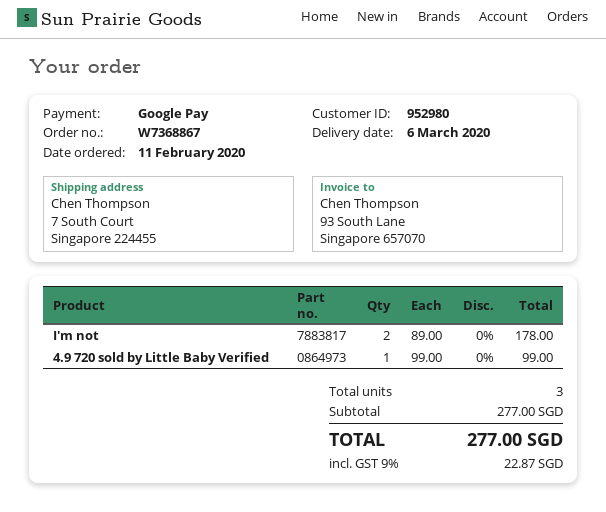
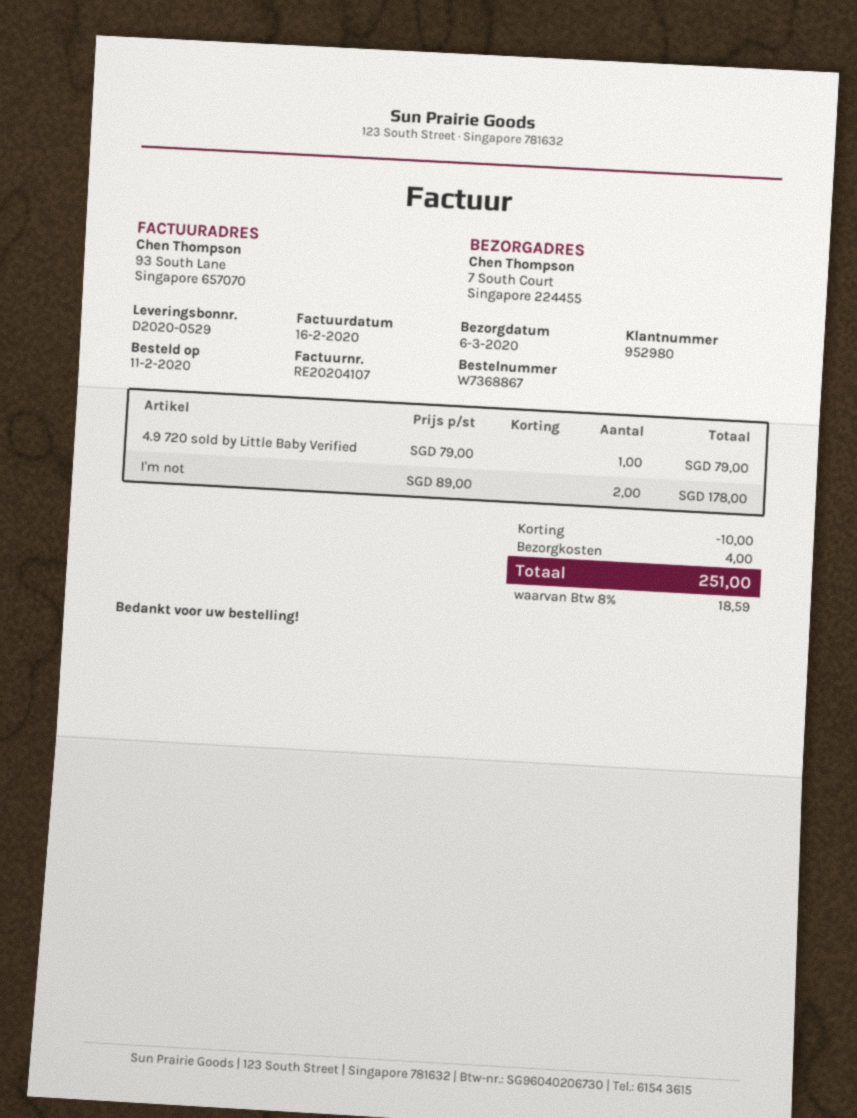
4.9 720 sold by Little Baby Verified: 1 x 99.00 = 99.00 -> 1 x 79.00 = 79.00
discount: none -> 10.00
shipping: none -> 4.00
tax: 9% = 22.87 -> 8% = 18.59
total: 277.00 -> 251.00

